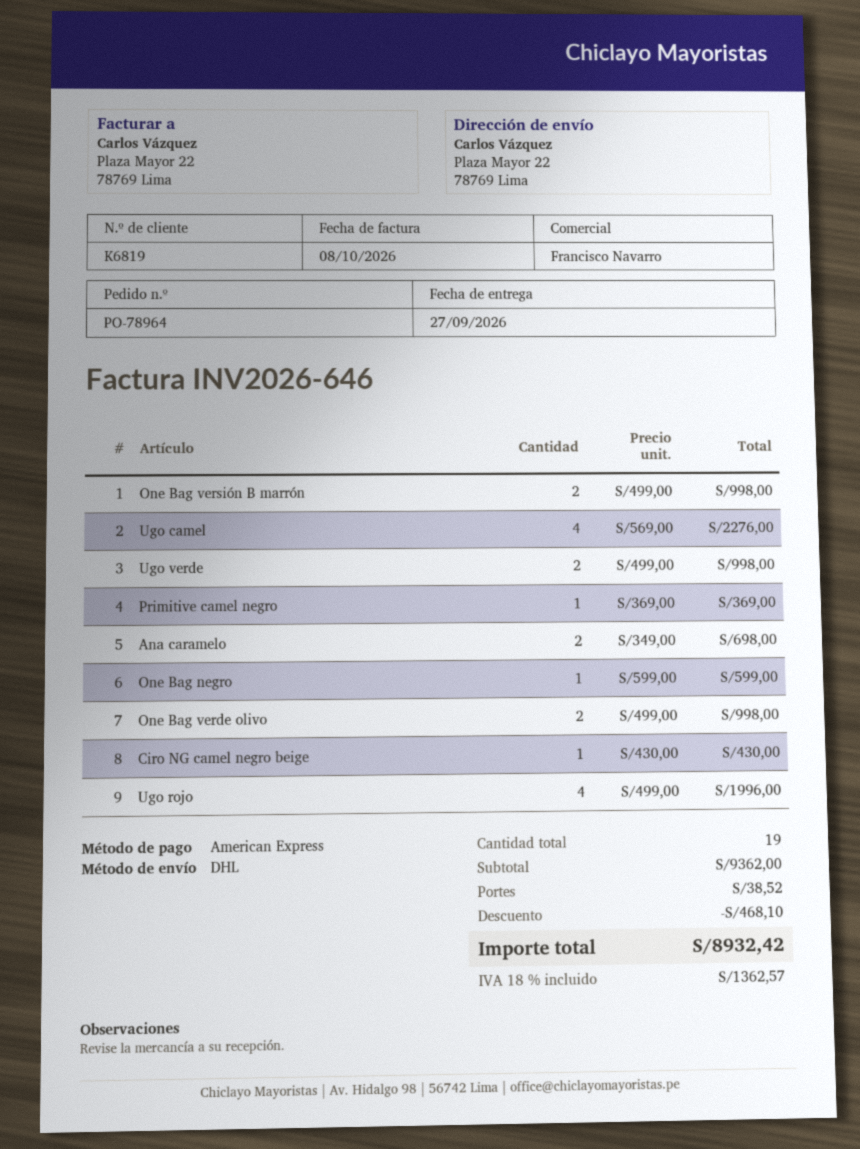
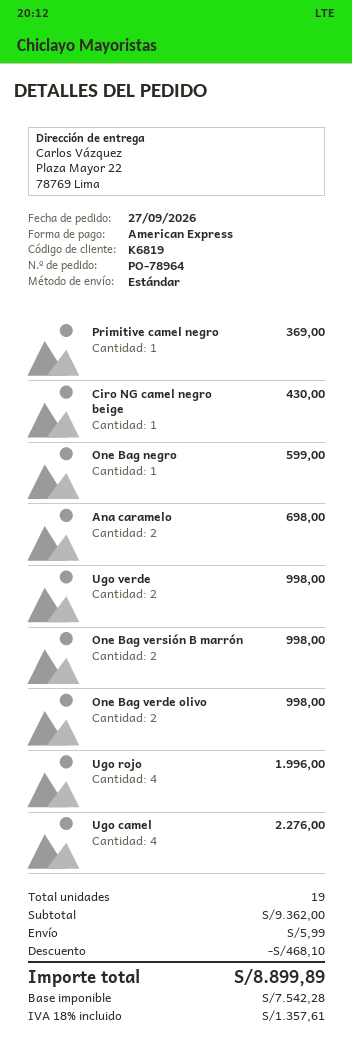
shipping method: DHL -> standard
shipping: 38.52 -> 5.99
tax: 18% = 1362.57 -> 18% = 1357.61
total: 8932.42 -> 8899.89

